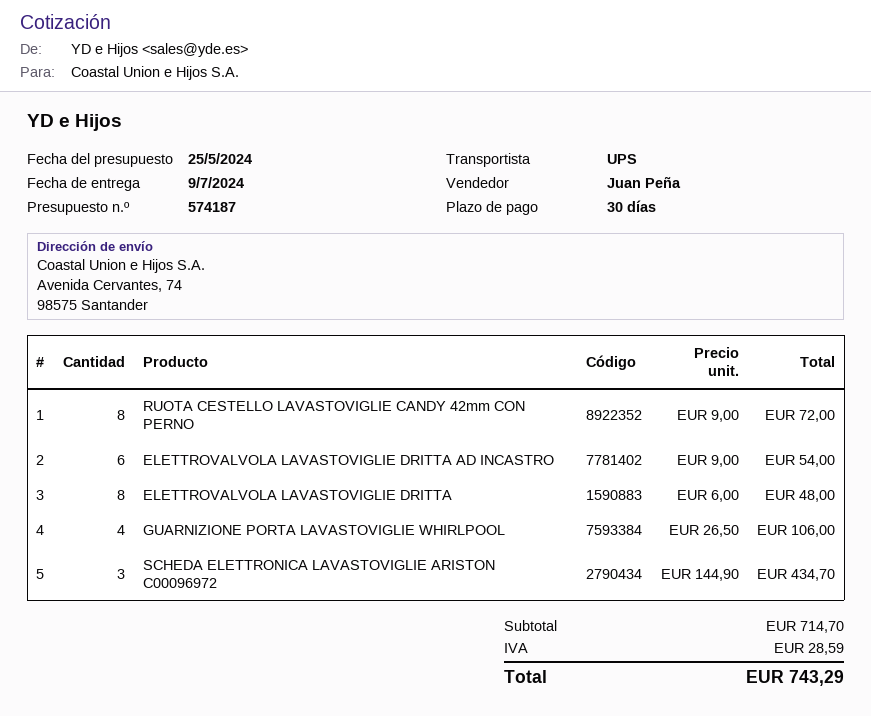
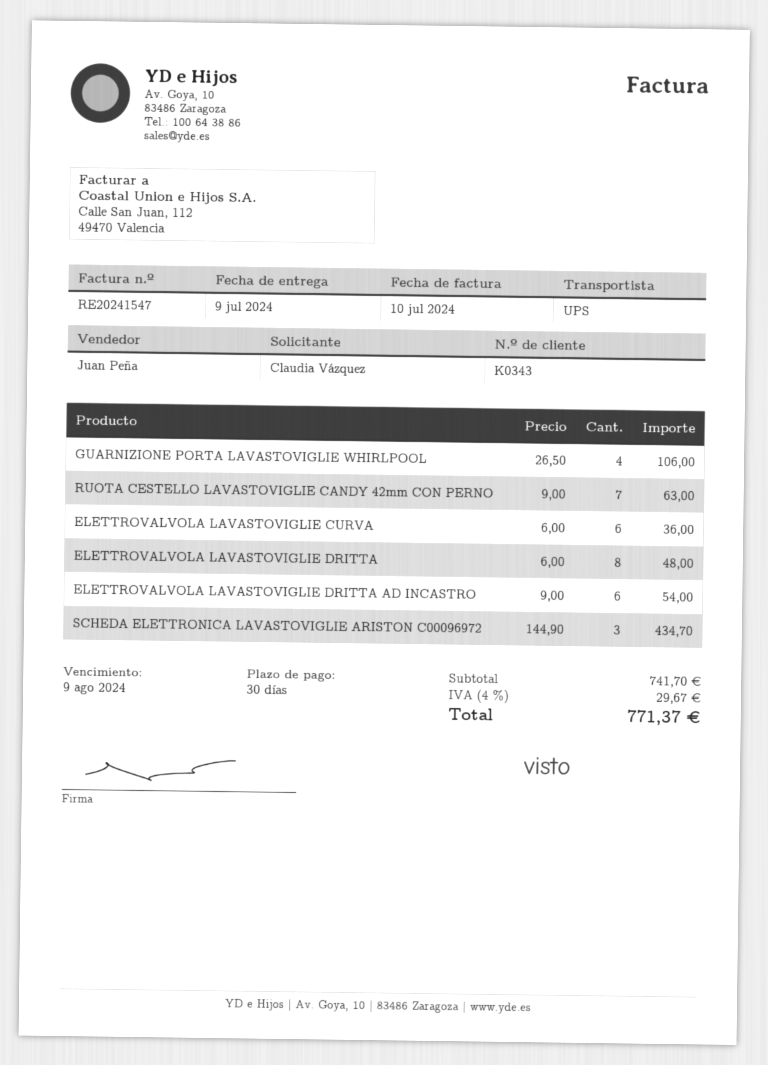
RUOTA CESTELLO LAVASTOVIGLIE CANDY 42mm CON PERNO: 8 x 9.00 = 72.00 -> 7 x 9.00 = 63.00
ELETTROVALVOLA LAVASTOVIGLIE CURVA: none -> 6 x 6.00 = 36.00
subtotal: 714.70 -> 741.70
tax: 28.59 -> 29.67
total: 743.29 -> 771.37

